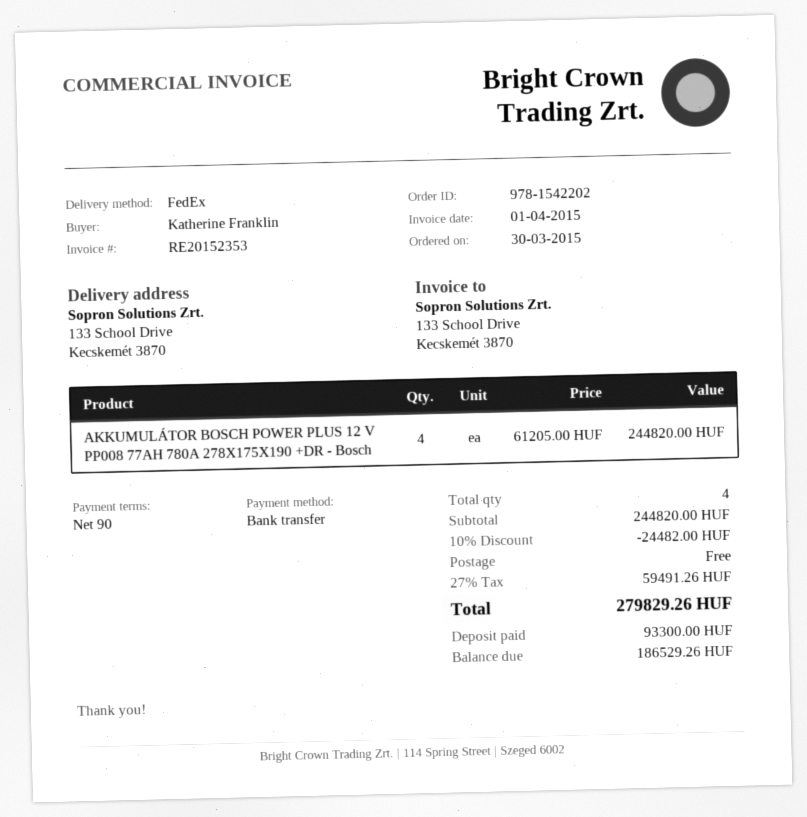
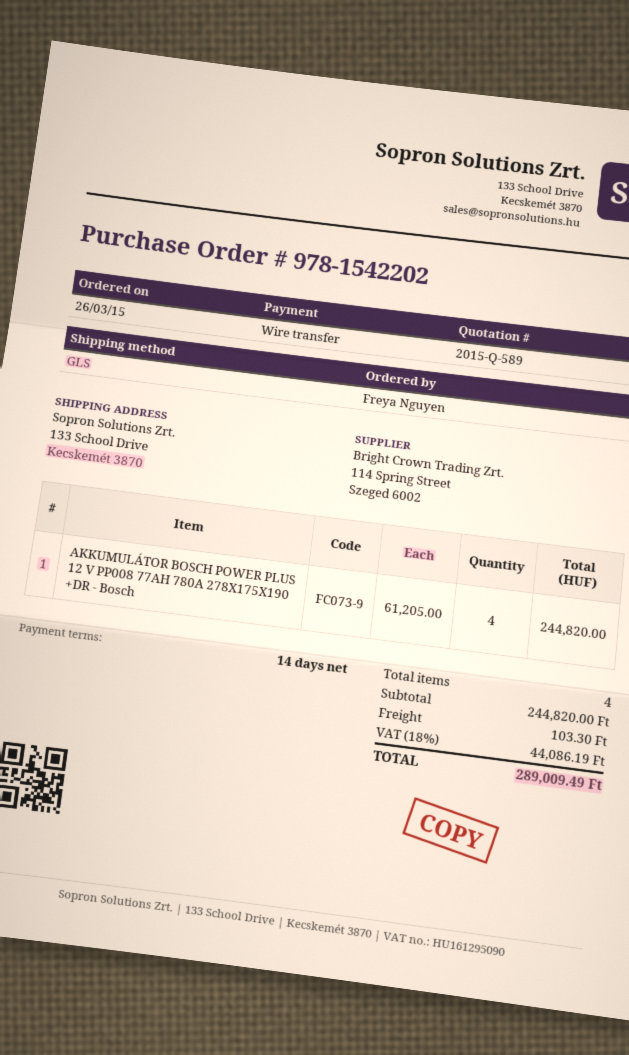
order date: 2015-03-30 -> 2015-03-26
payment terms: 90 days -> 14 days
ordered by: Katherine Franklin -> Freya Nguyen
shipping method: FedEx -> GLS
discount: 10% = 24482.00 -> none
shipping: 0.00 -> 103.30
tax: 27% = 59491.26 -> 18% = 44086.19
total: 279829.26 -> 289009.49

